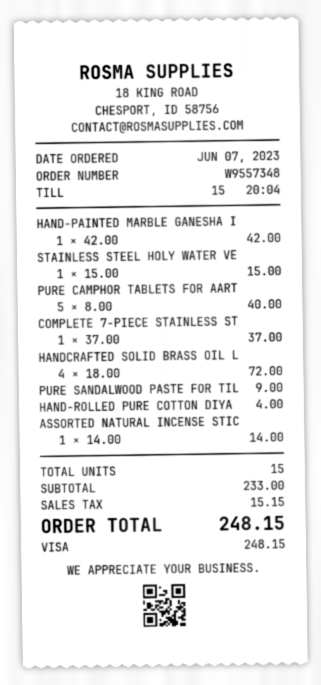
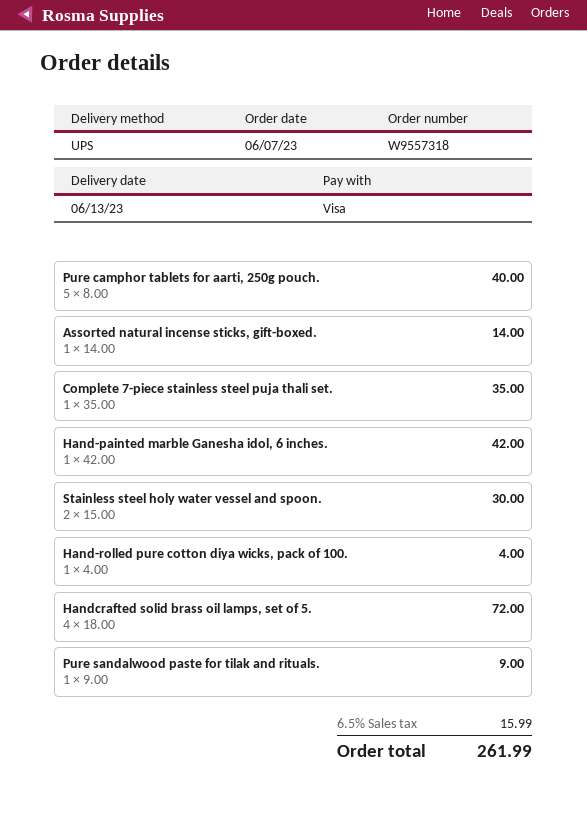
order number: W9557348 -> W9557318
STAINLESS STEEL HOLY WATER VE: 1 x 15.00 = 15.00 -> 2 x 15.00 = 30.00
COMPLETE 7-PIECE STAINLESS ST: 1 x 37.00 = 37.00 -> 1 x 35.00 = 35.00
tax: 15.15 -> 15.99
total: 248.15 -> 261.99

